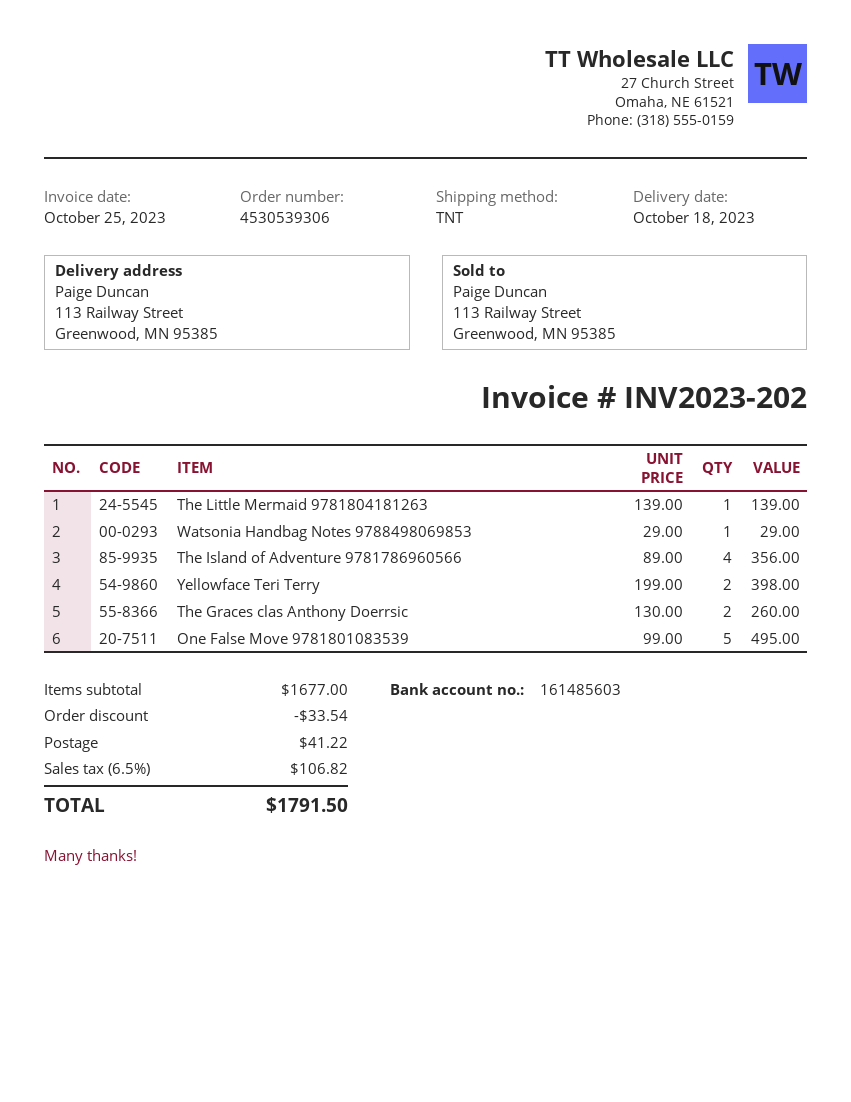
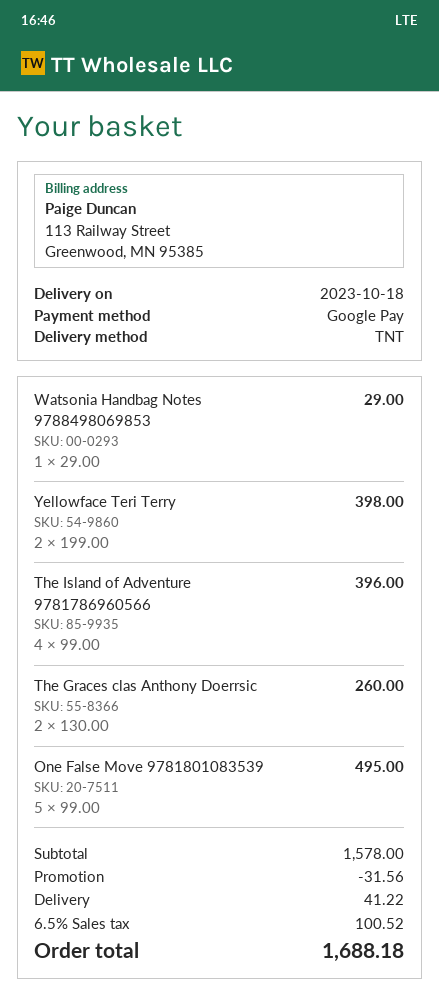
The Little Mermaid 9781804181263: 1 x 139.00 = 139.00 -> none
The Island of Adventure 9781786960566: 4 x 89.00 = 356.00 -> 4 x 99.00 = 396.00
subtotal: 1677.00 -> 1578.00
discount: 33.54 -> 31.56
tax: 6.5% = 106.82 -> 6.5% = 100.52
total: 1791.50 -> 1688.18

